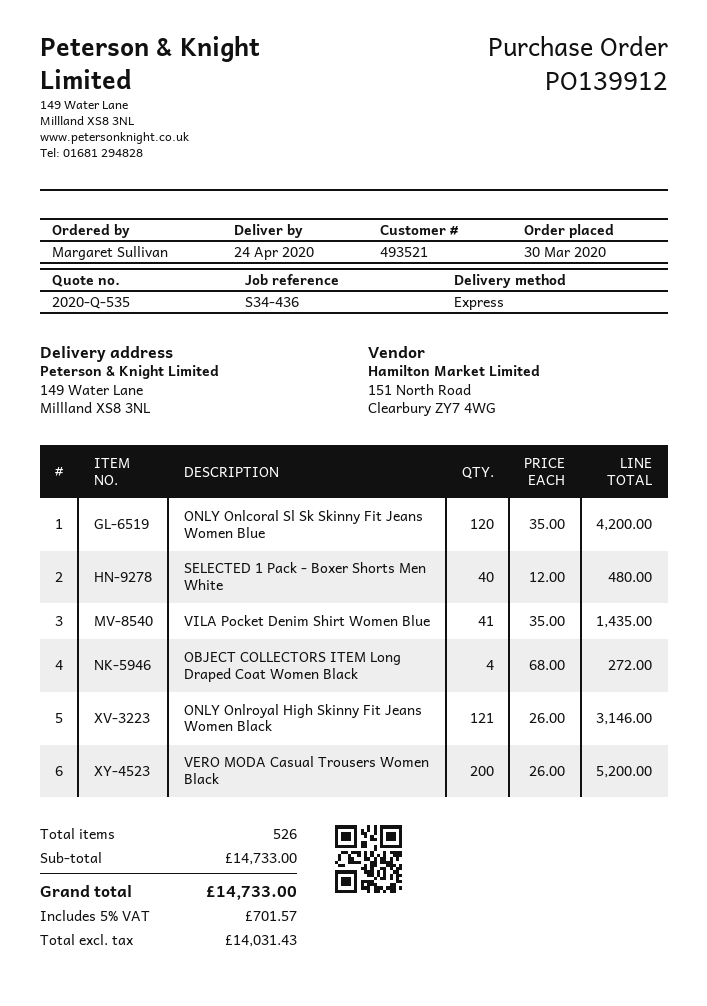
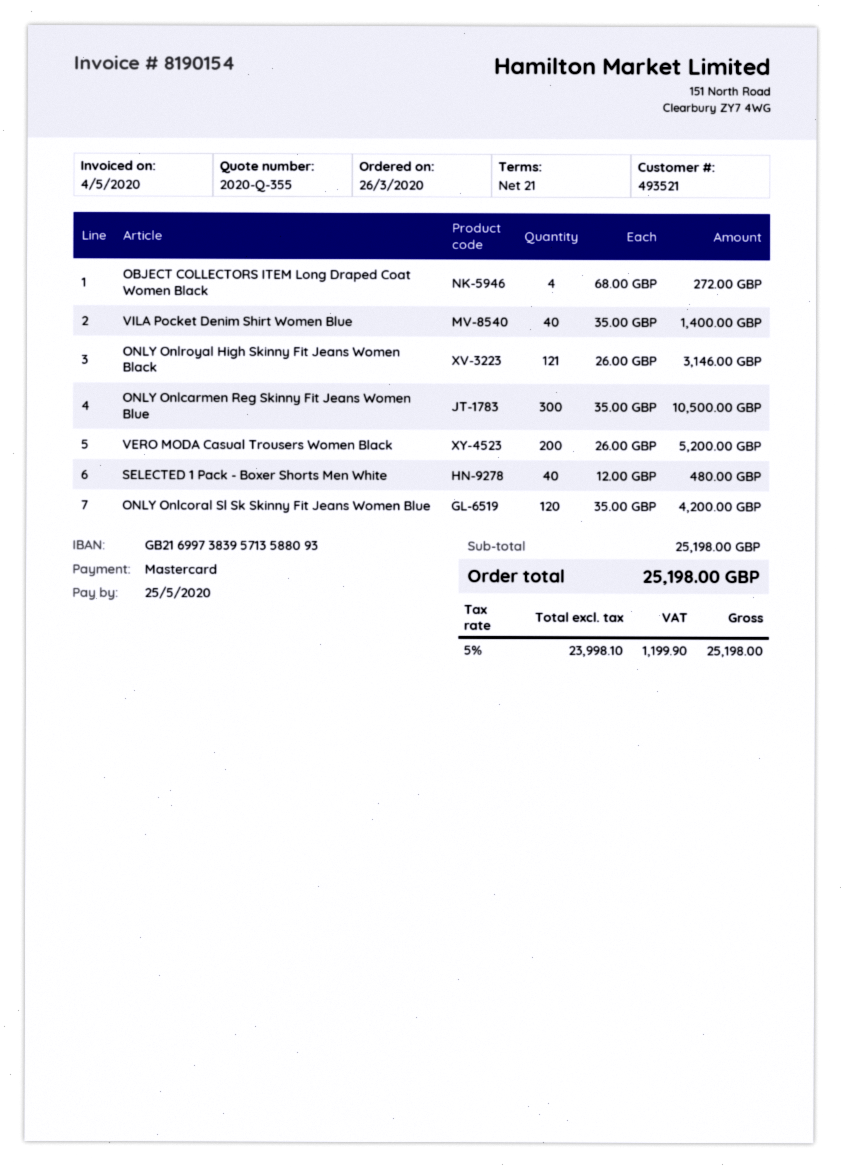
quote number: 2020-Q-535 -> 2020-Q-355
order date: 2020-03-30 -> 2020-03-26
VILA Pocket Denim Shirt Women Blue: 41 x 35.00 = 1435.00 -> 40 x 35.00 = 1400.00
ONLY Onlcarmen Reg Skinny Fit Jeans Women Blue: none -> 300 x 35.00 = 10500.00
subtotal: 14733.00 -> 25198.00
net: 14031.43 -> 23998.10
tax: 5% = 701.57 -> 5% = 1199.90
total: 14733.00 -> 25198.00

